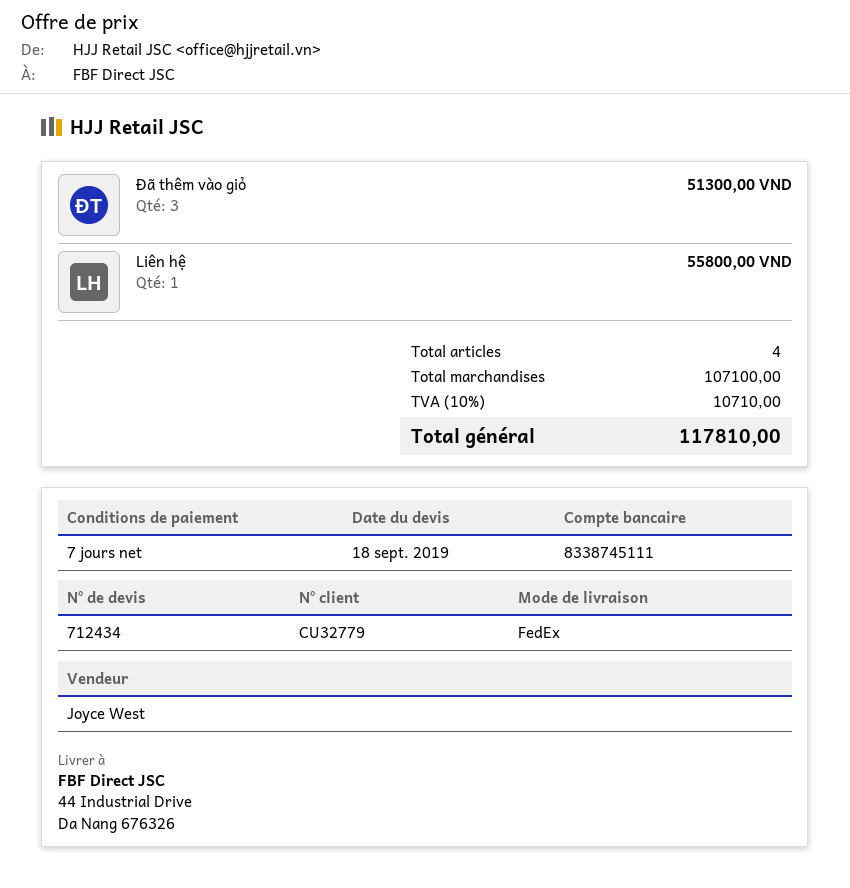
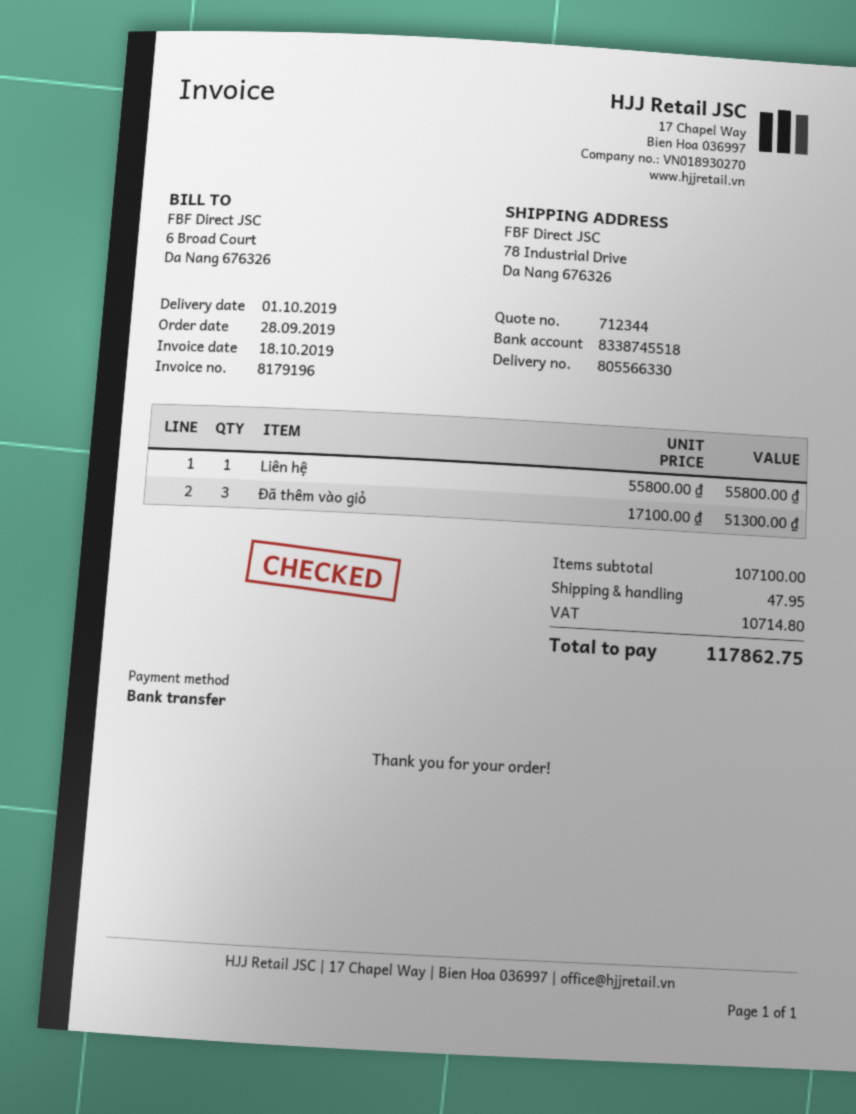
quote number: 712434 -> 712344
bank account: 8338745111 -> 8338745518
ship to: 44 Industrial Drive, Da Nang 676326 -> 78 Industrial Drive, Da Nang 676326
shipping: none -> 47.95
tax: 10710.00 -> 10714.80
total: 117810.00 -> 117862.75

